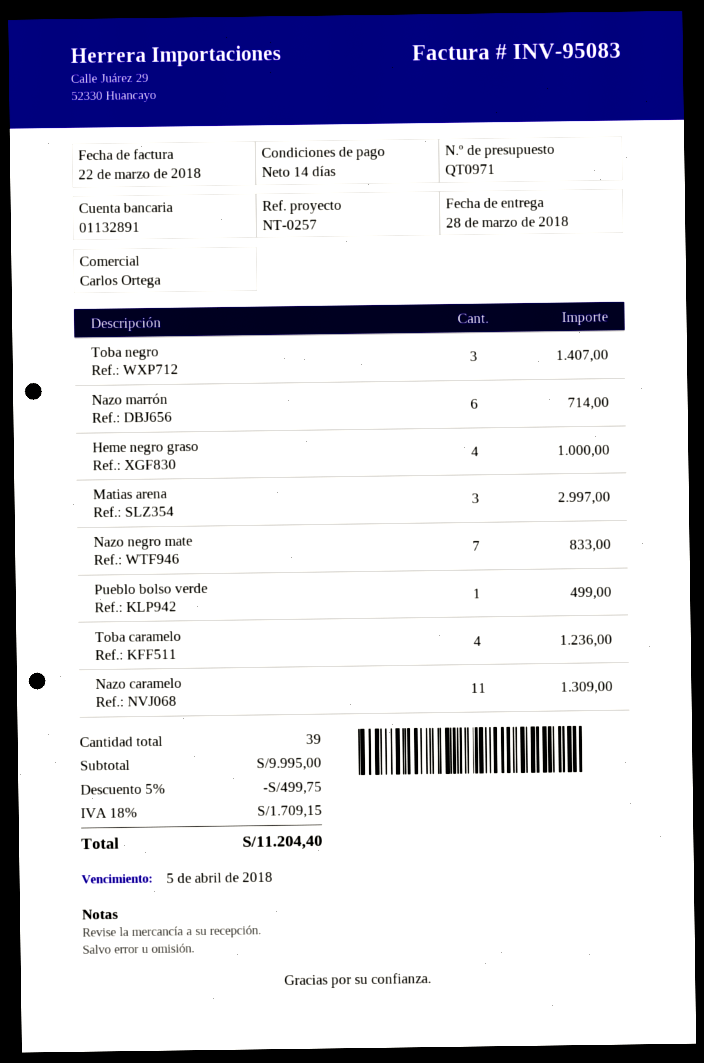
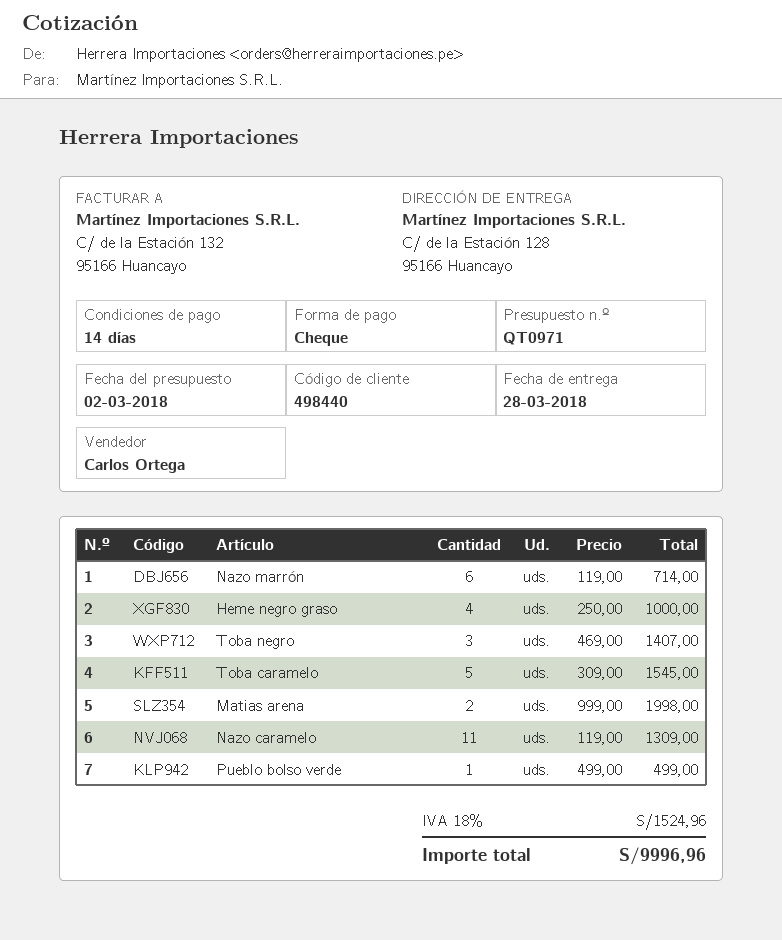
Matias arena: 3 for 2997.00 -> 2 for 1998.00
Nazo negro mate: 7 for 833.00 -> none
Toba caramelo: 4 for 1236.00 -> 5 for 1545.00
discount: 5% = 499.75 -> none
tax: 18% = 1709.15 -> 18% = 1524.96
total: 11204.40 -> 9996.96

